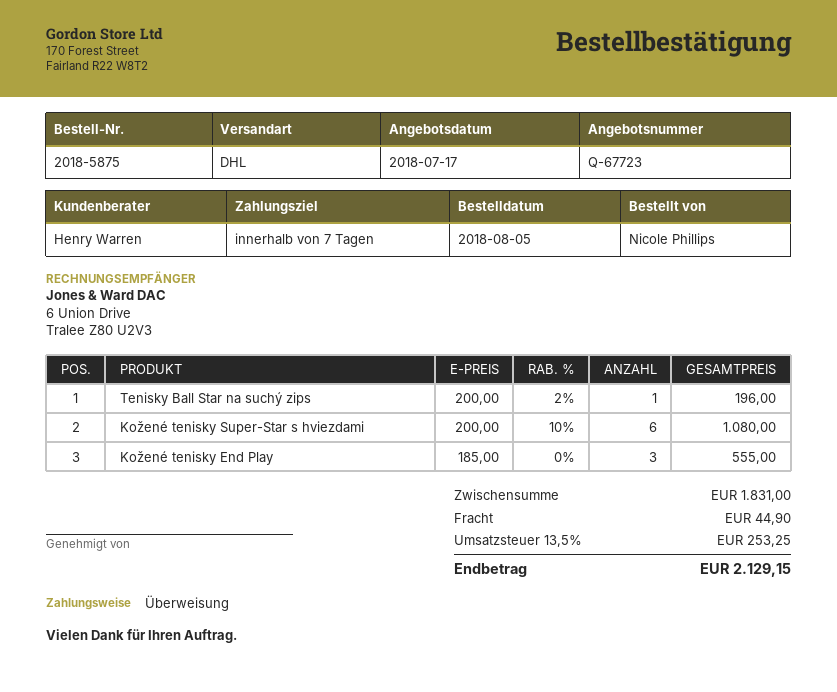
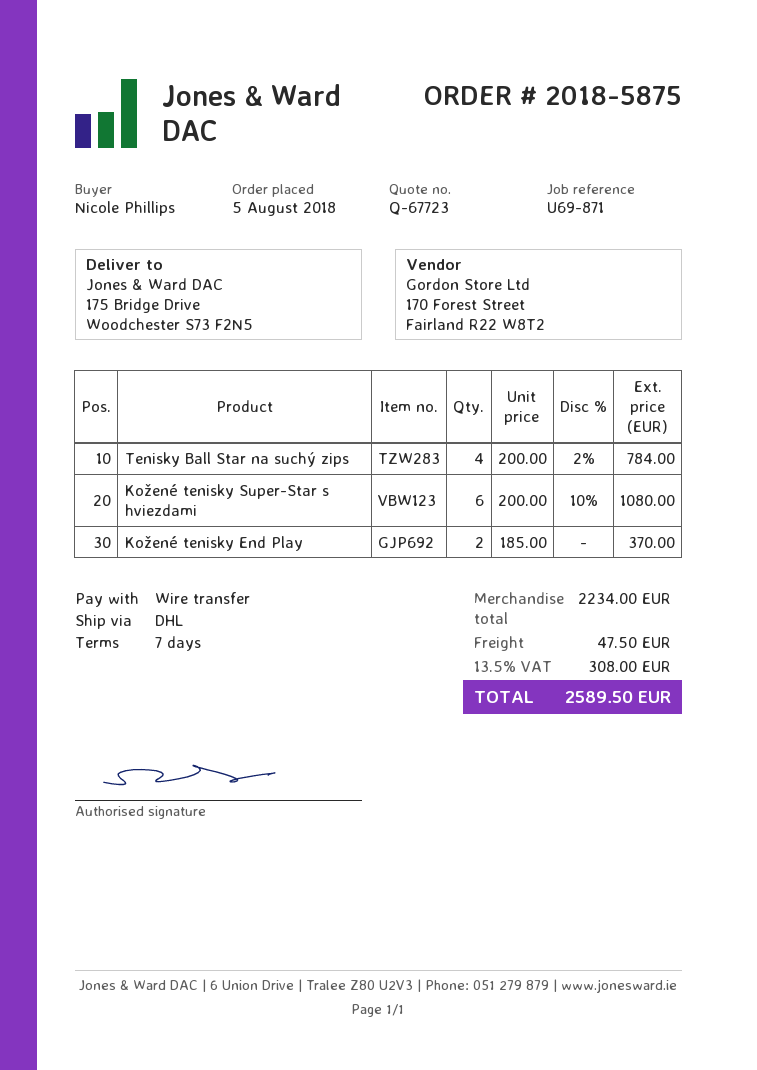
Tenisky Ball Star na suchý zips: 1 x 200.00 - 2% = 196.00 -> 4 x 200.00 - 2% = 784.00
Kožené tenisky End Play: 3 x 185.00 = 555.00 -> 2 x 185.00 = 370.00
subtotal: 1831.00 -> 2234.00
shipping: 44.90 -> 47.50
tax: 13.5% = 253.25 -> 13.5% = 308.00
total: 2129.15 -> 2589.50

